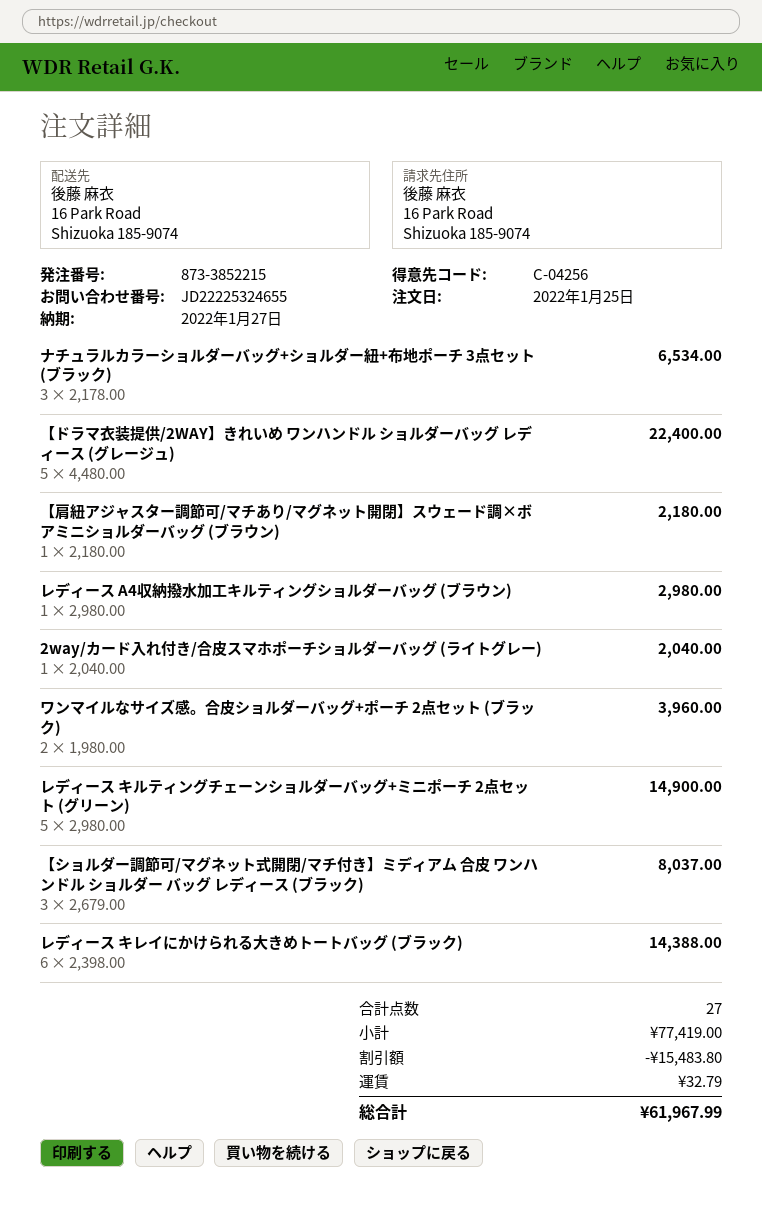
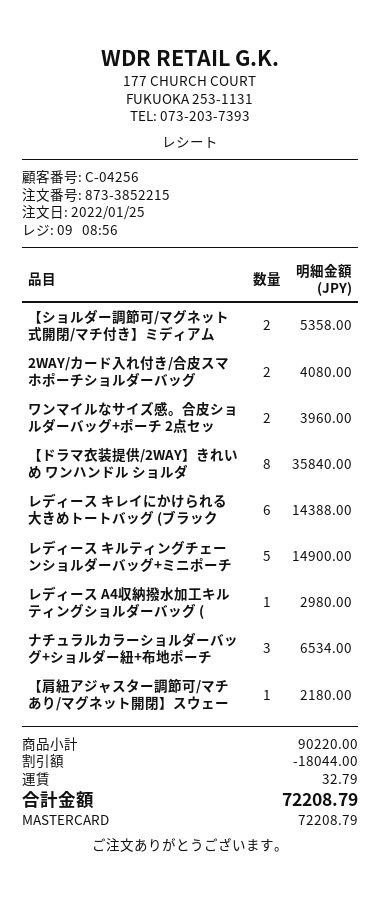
【ドラマ衣装提供/2WAY】きれいめ ワンハンドル ショルダーバッグ レディース (グレージュ): 5 for 22400.00 -> 8 for 35840.00
2way/カード入れ付き/合皮スマホポーチショルダーバッグ (ライトグレー): 1 for 2040.00 -> 2 for 4080.00
【ショルダー調節可/マグネット式開閉/マチ付き】ミディアム 合皮 ワンハンドル ショルダー バッグ レディース (ブラック): 3 for 8037.00 -> 2 for 5358.00
subtotal: 77419.00 -> 90220.00
discount: 15483.80 -> 18044.00
total: 61967.99 -> 72208.79

